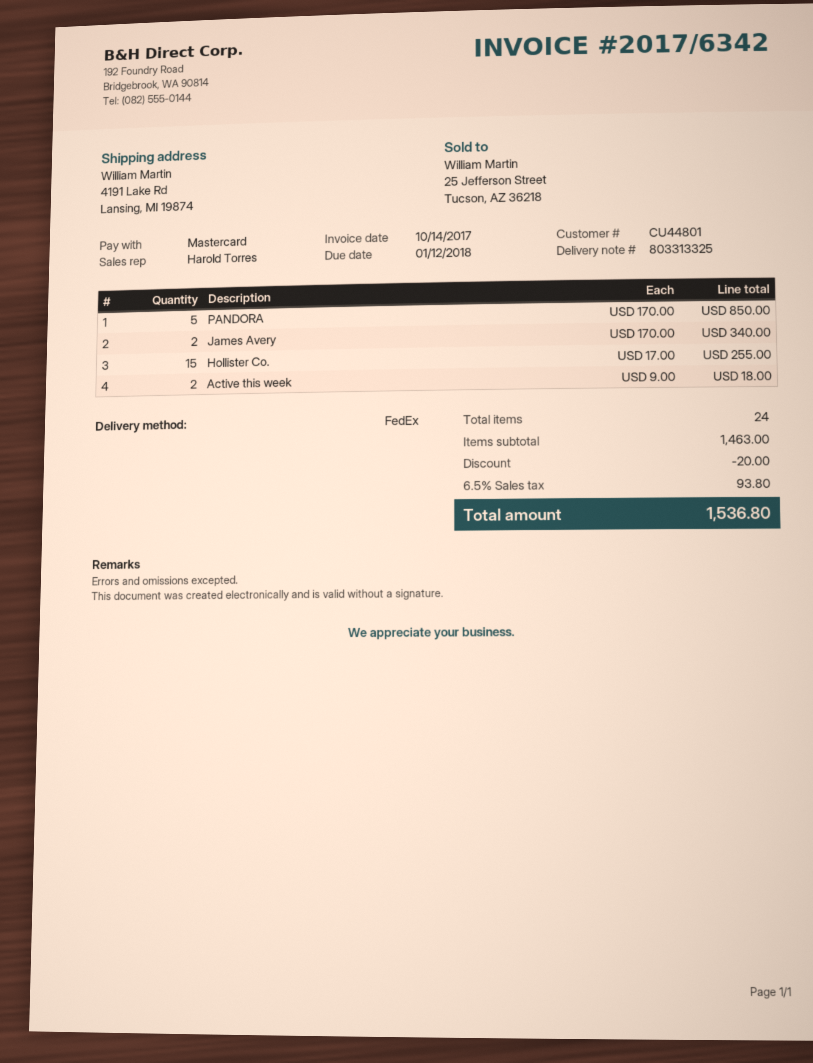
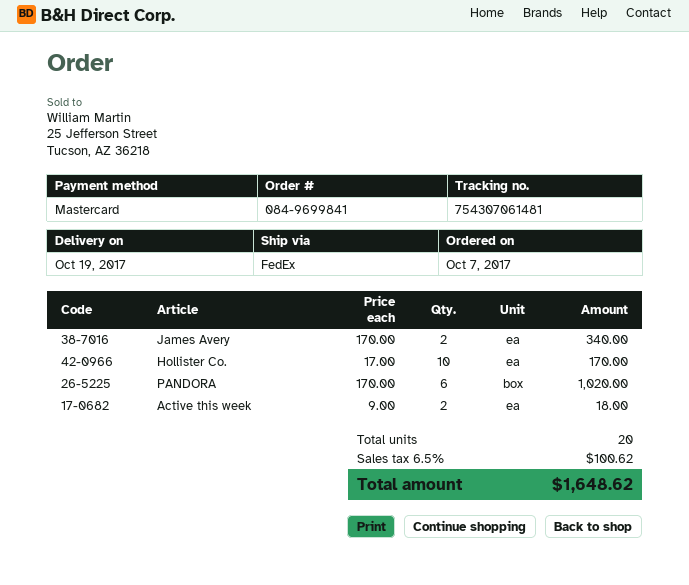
PANDORA: 5 x 170.00 = 850.00 -> 6 x 170.00 = 1020.00
Hollister Co.: 15 x 17.00 = 255.00 -> 10 x 17.00 = 170.00
total quantity: 24 -> 20
discount: 20.00 -> none
tax: 6.5% = 93.80 -> 6.5% = 100.62
total: 1536.80 -> 1648.62

